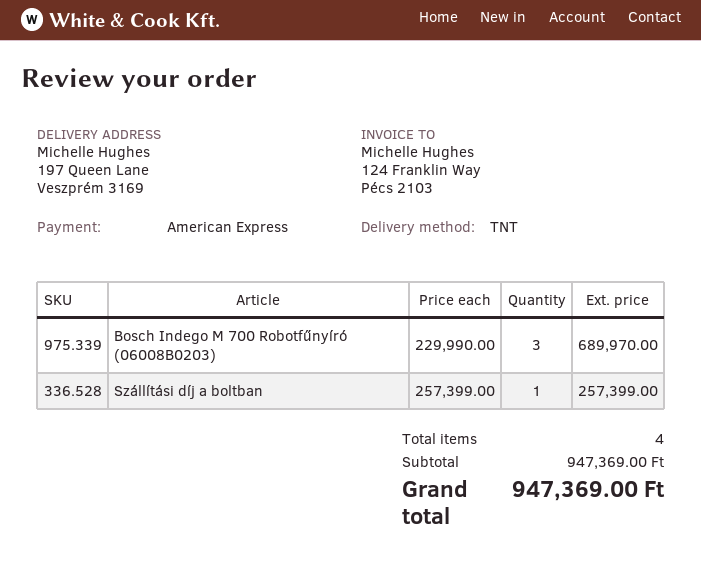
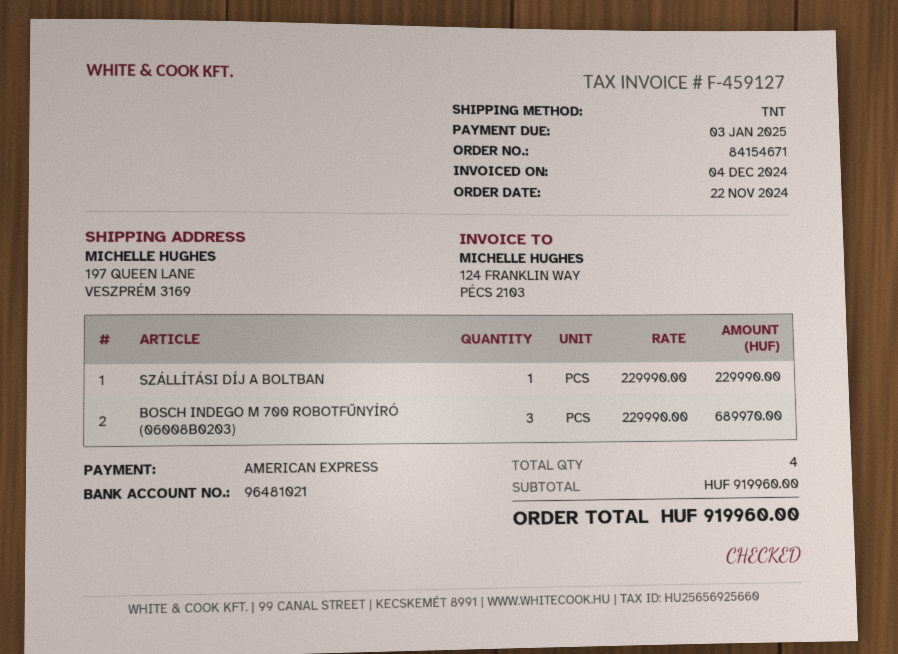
Szállítási díj a boltban: 1 x 257399.00 = 257399.00 -> 1 x 229990.00 = 229990.00
subtotal: 947369.00 -> 919960.00
total: 947369.00 -> 919960.00

